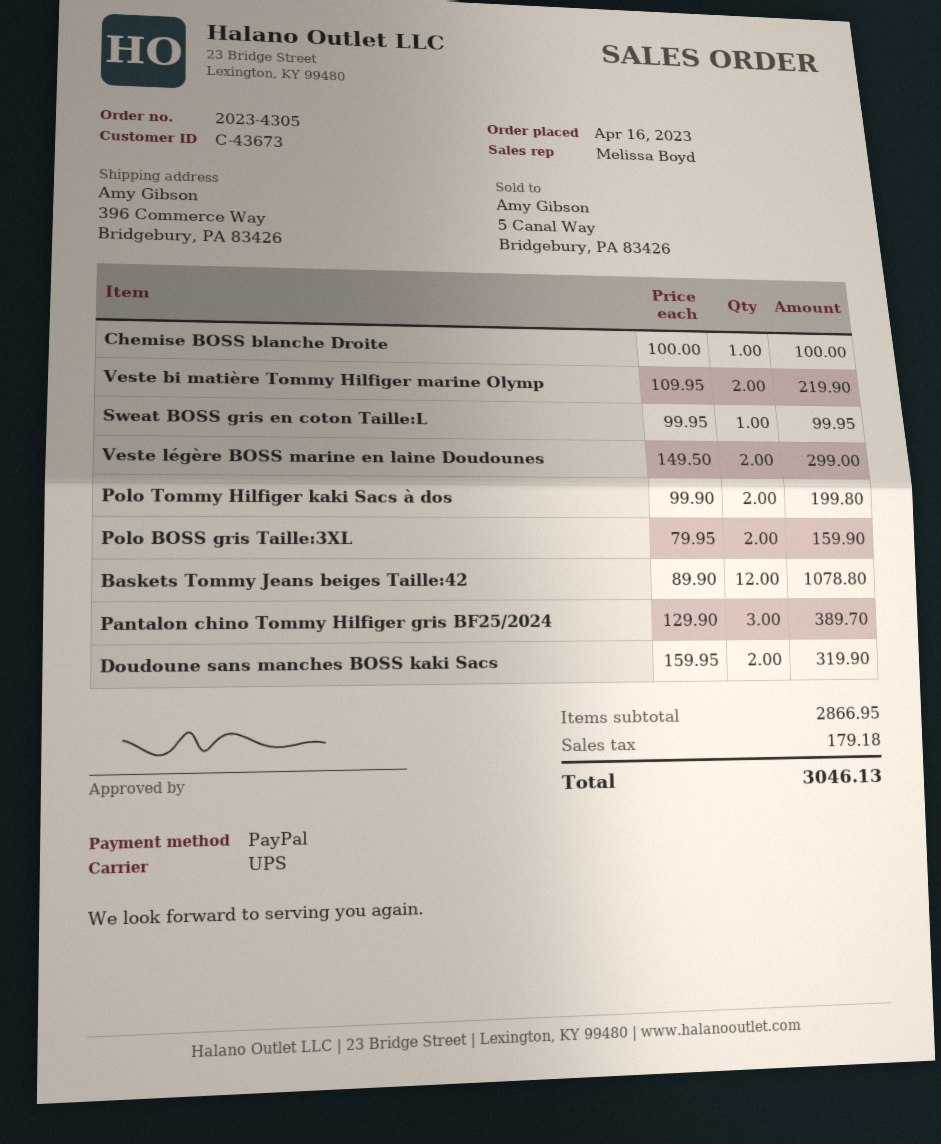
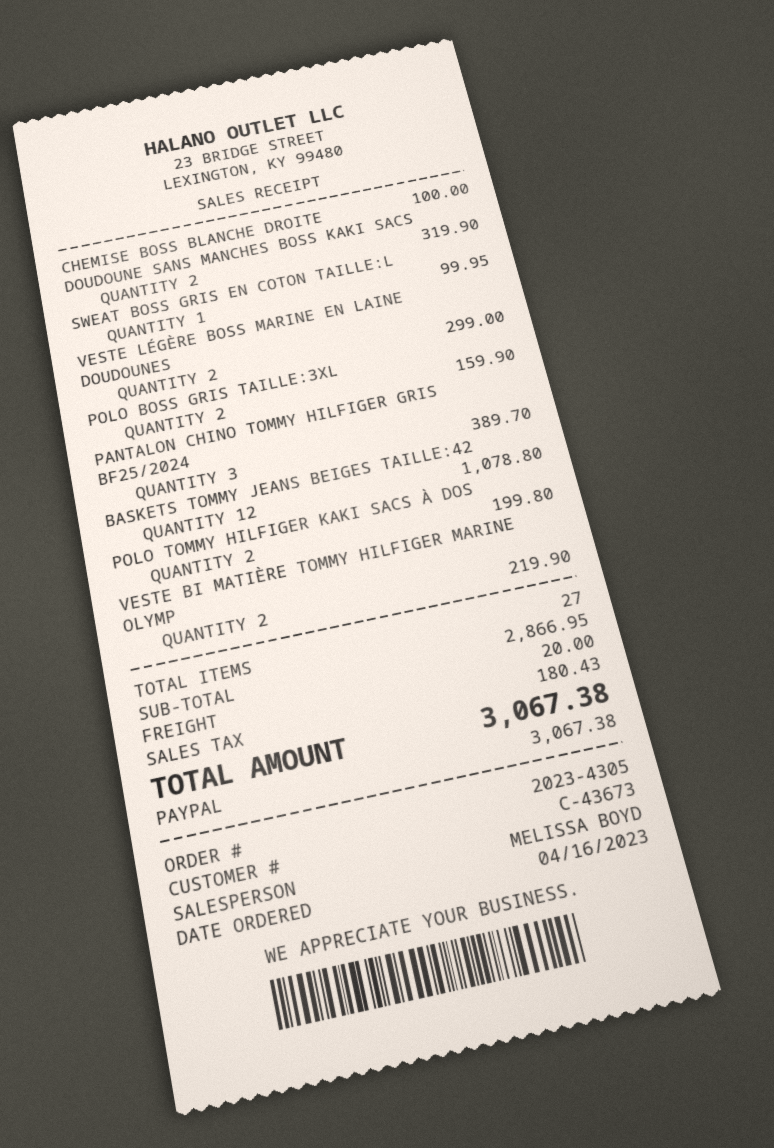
shipping: none -> 20.00
tax: 179.18 -> 180.43
total: 3046.13 -> 3067.38

